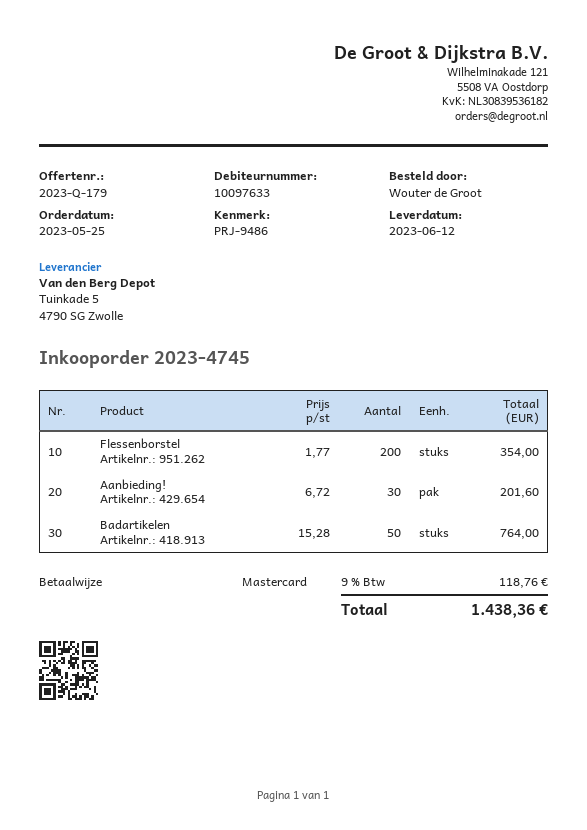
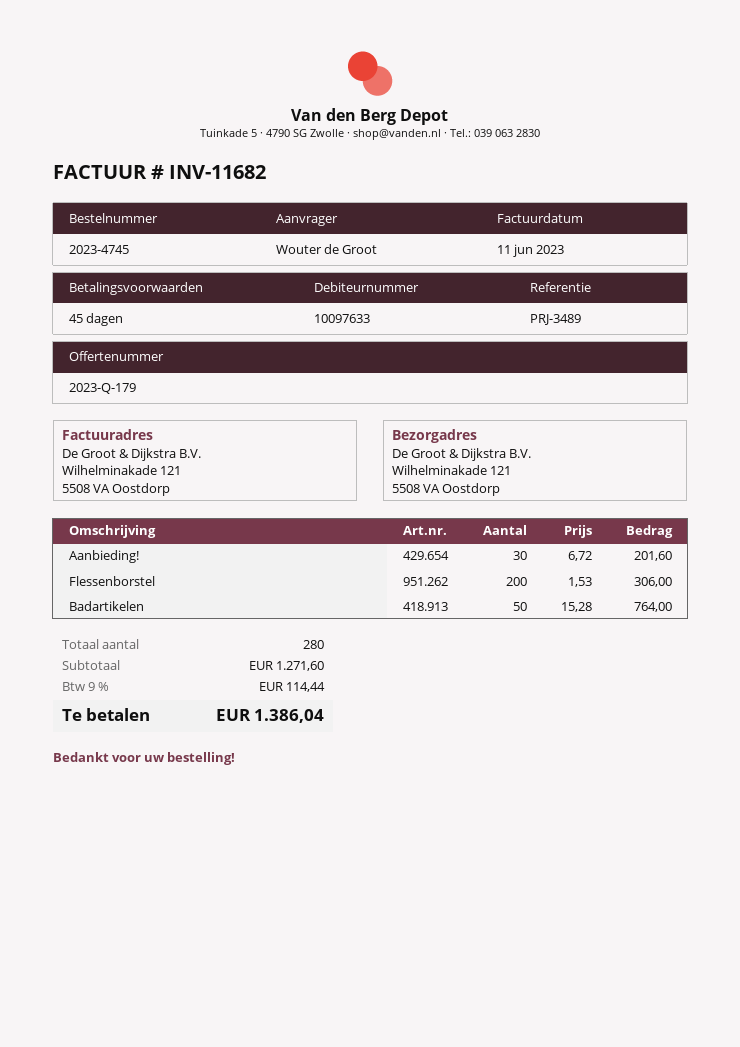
reference: PRJ-9486 -> PRJ-3489
Flessenborstel: 200 x 1.77 = 354.00 -> 200 x 1.53 = 306.00
tax: 9% = 118.76 -> 9% = 114.44
total: 1438.36 -> 1386.04

